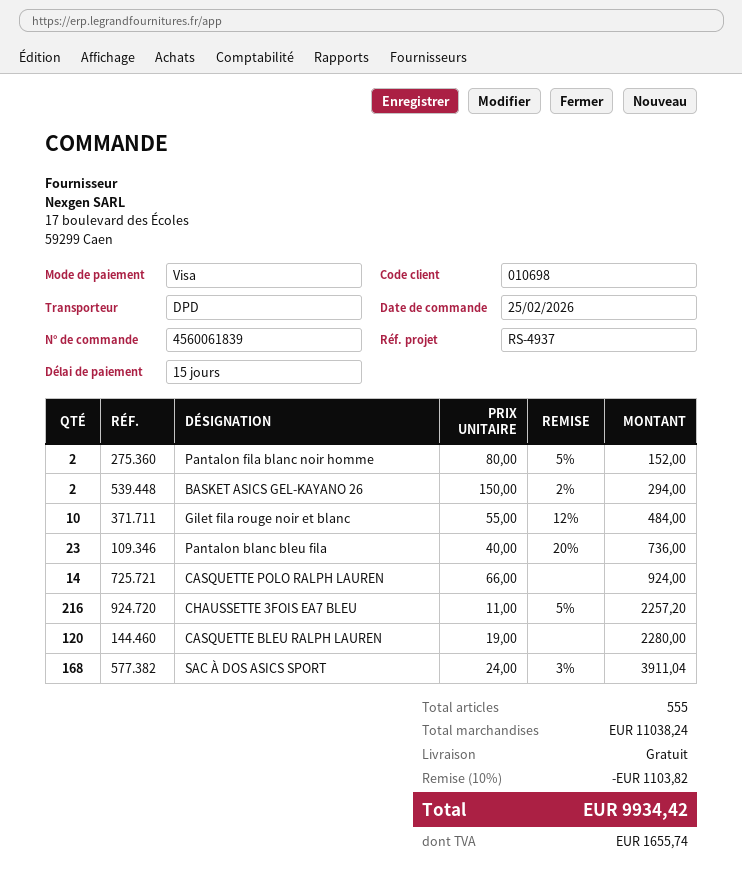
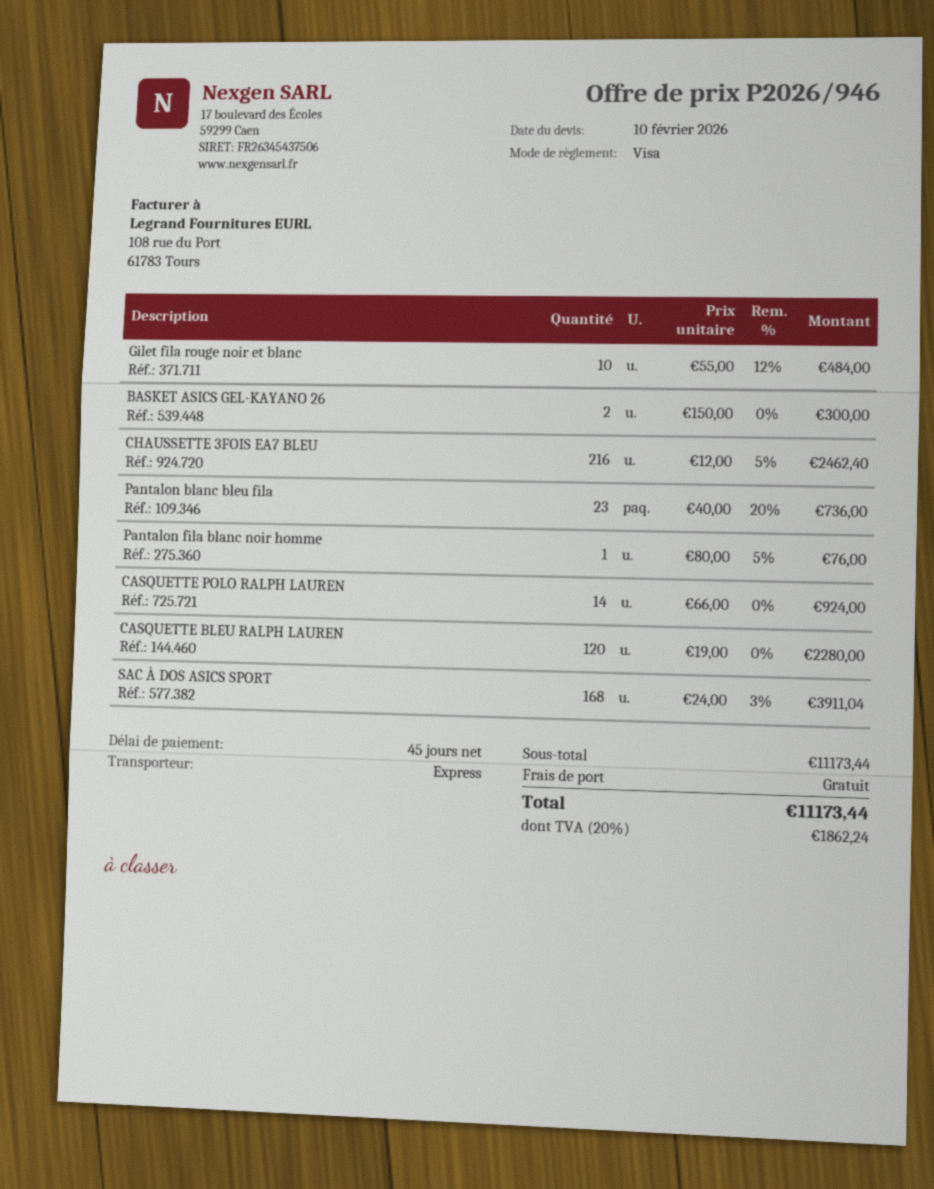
payment terms: 15 days -> 45 days
shipping method: DPD -> express
Pantalon fila blanc noir homme: 2 x 80.00 - 5% = 152.00 -> 1 x 80.00 - 5% = 76.00
BASKET ASICS GEL-KAYANO 26: 2 x 150.00 - 2% = 294.00 -> 2 x 150.00 = 300.00
CHAUSSETTE 3FOIS EA7 BLEU: 216 x 11.00 - 5% = 2257.20 -> 216 x 12.00 - 5% = 2462.40
subtotal: 11038.24 -> 11173.44
discount: 10% = 1103.82 -> none
tax: 1655.74 -> 1862.24
total: 9934.42 -> 11173.44

